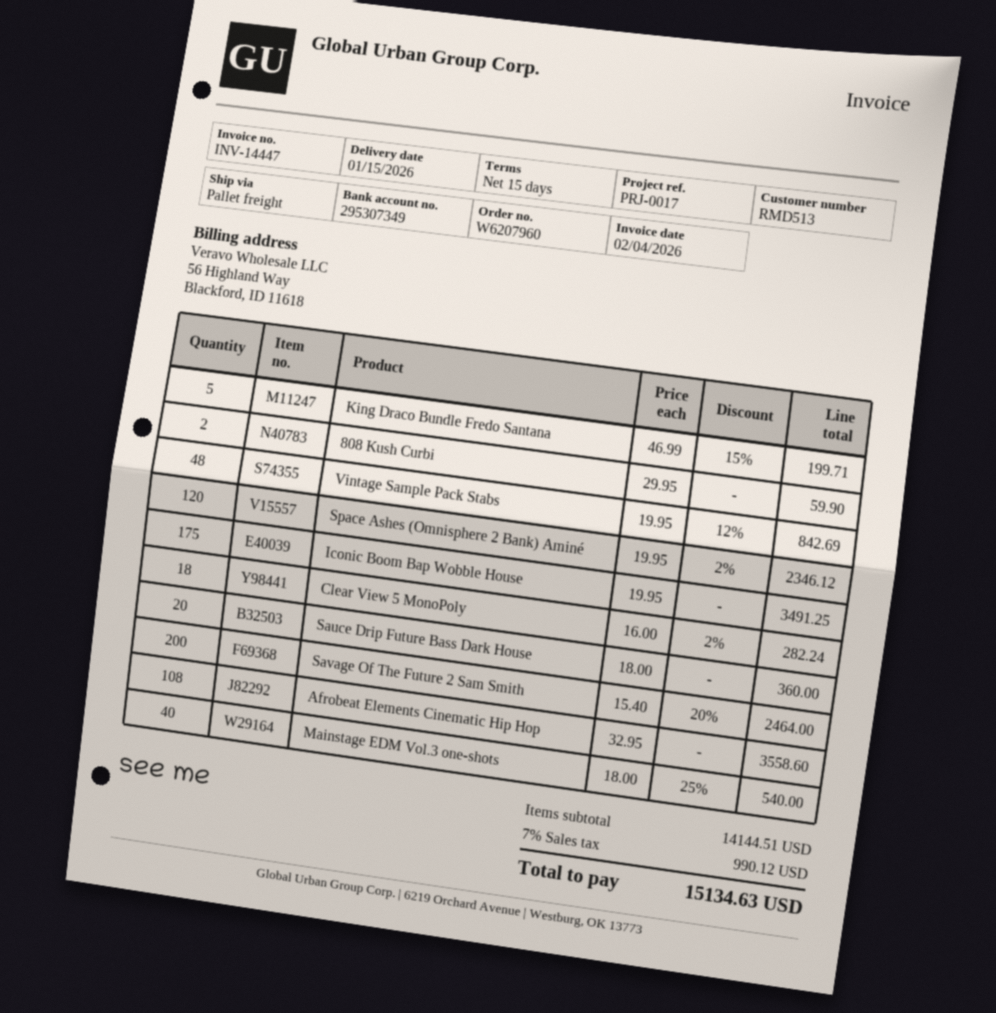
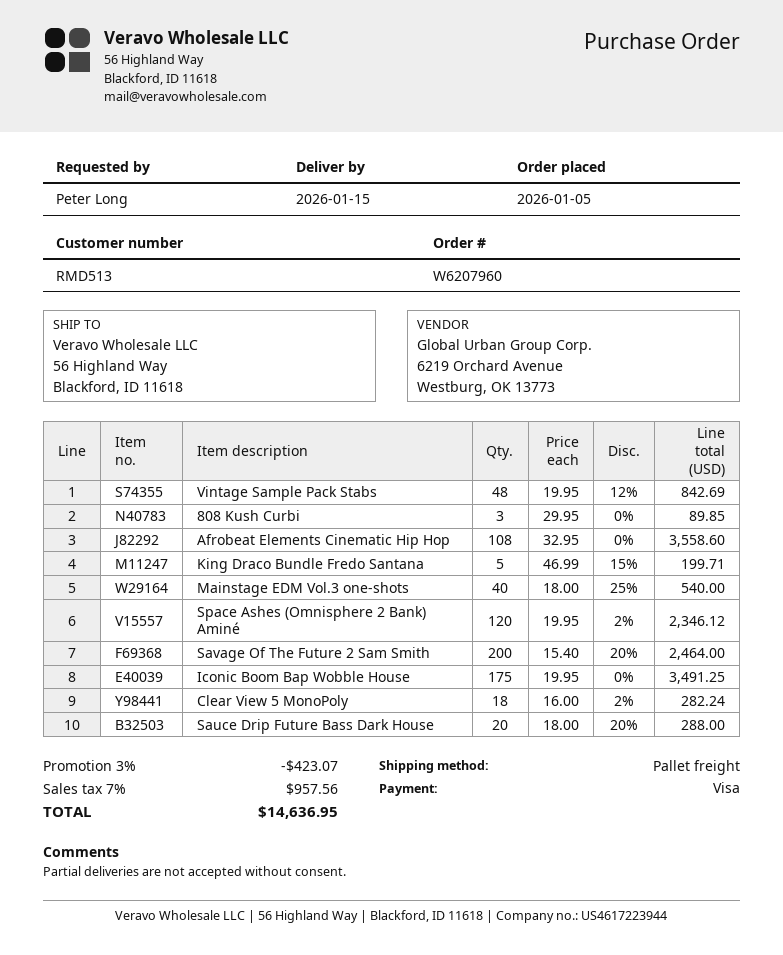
808 Kush Curbi: 2 x 29.95 = 59.90 -> 3 x 29.95 = 89.85
Sauce Drip Future Bass Dark House: 20 x 18.00 = 360.00 -> 20 x 18.00 - 20% = 288.00
discount: none -> 3% = 423.07
tax: 7% = 990.12 -> 7% = 957.56
total: 15134.63 -> 14636.95

